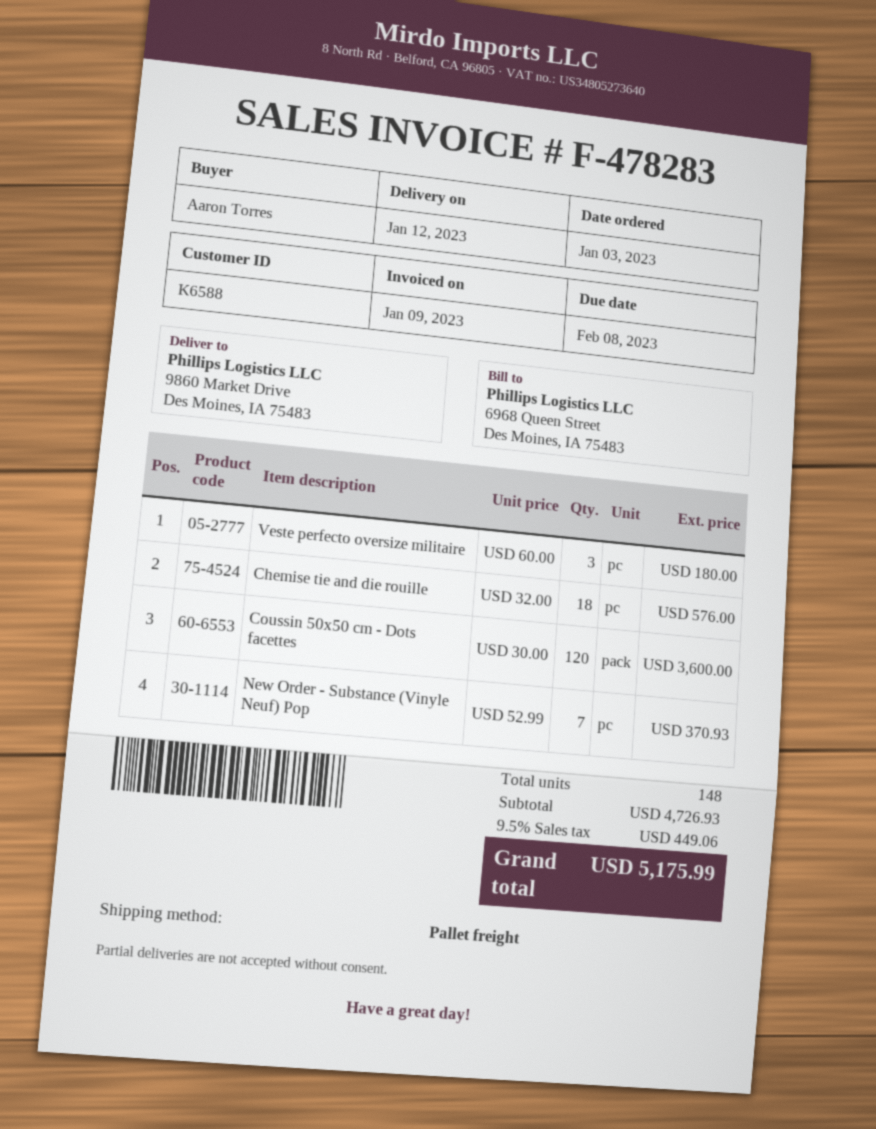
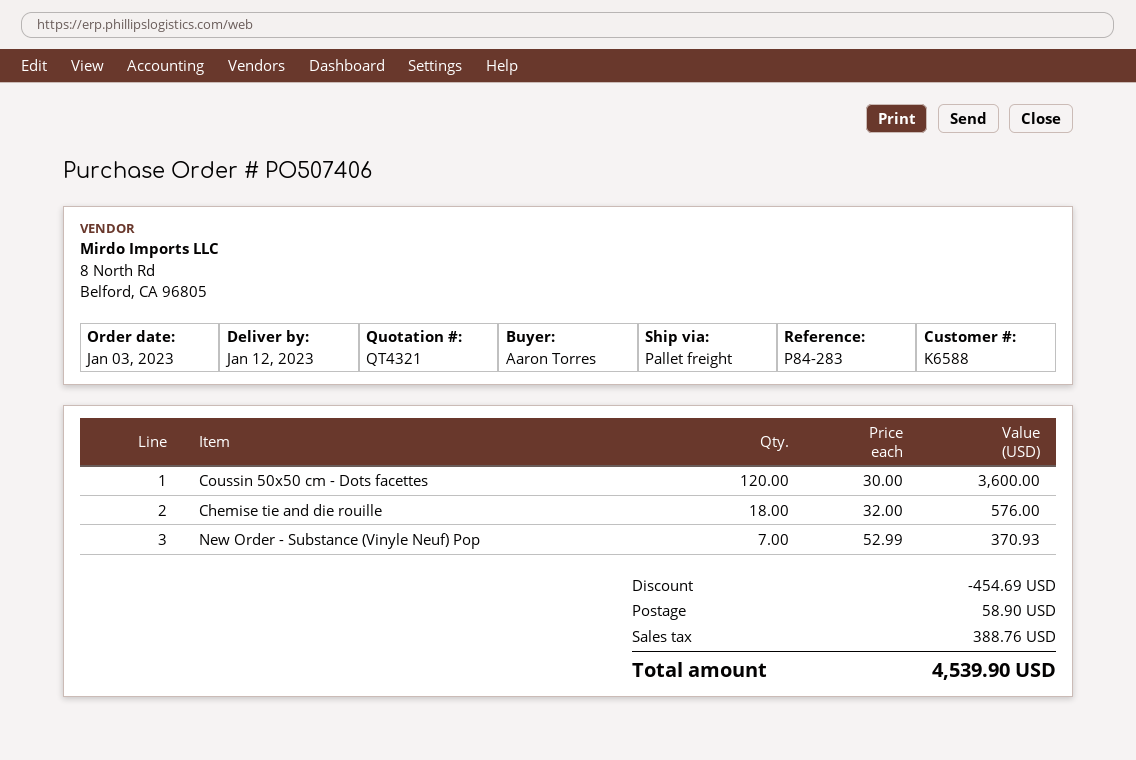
Veste perfecto oversize militaire: 3 x 60.00 = 180.00 -> none
discount: none -> 454.69
shipping: none -> 58.90
tax: 449.06 -> 388.76
total: 5175.99 -> 4539.90

